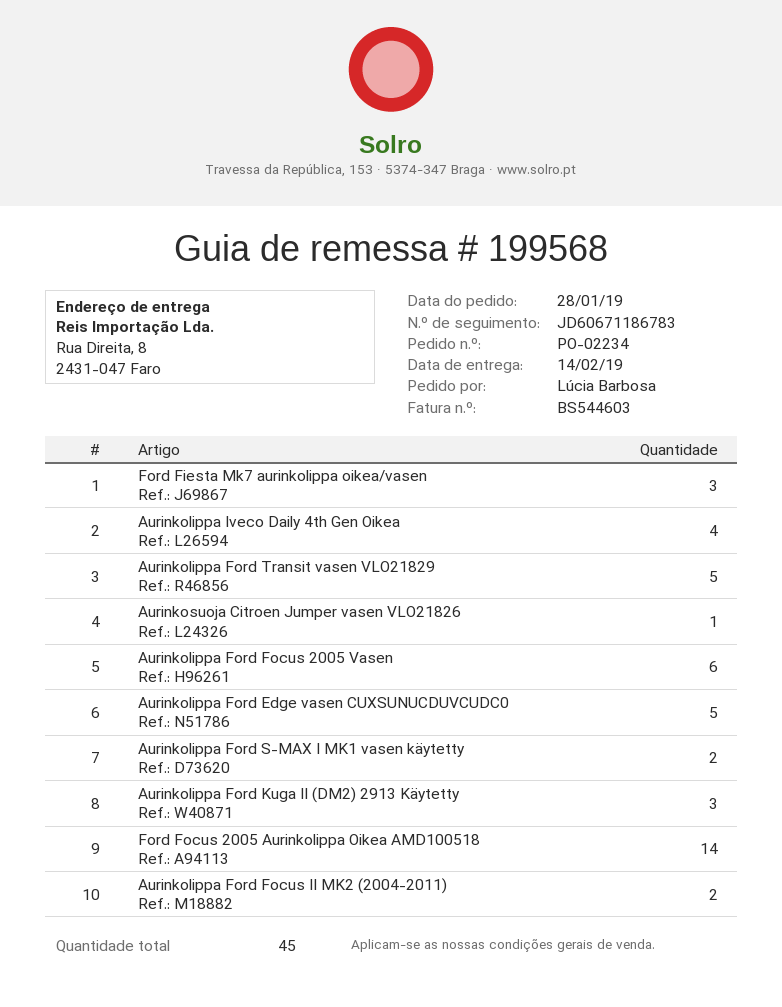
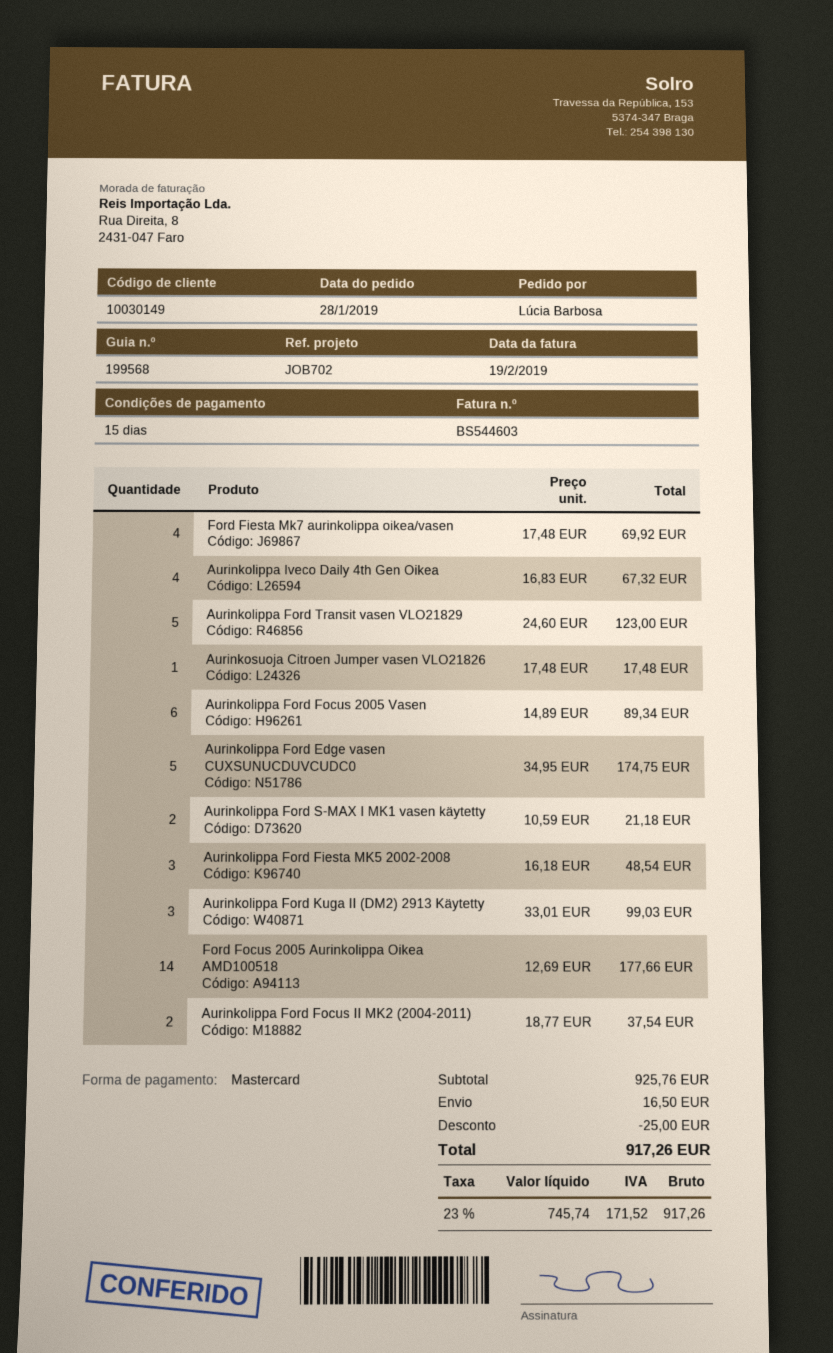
Ford Fiesta Mk7 aurinkolippa oikea/vasen: 3 -> 4
Aurinkolippa Ford Fiesta MK5 2002-2008: none -> 3

